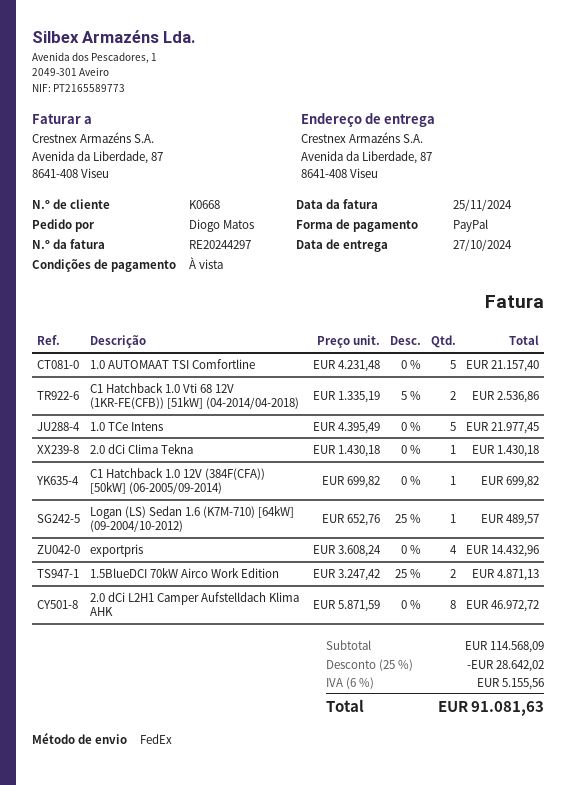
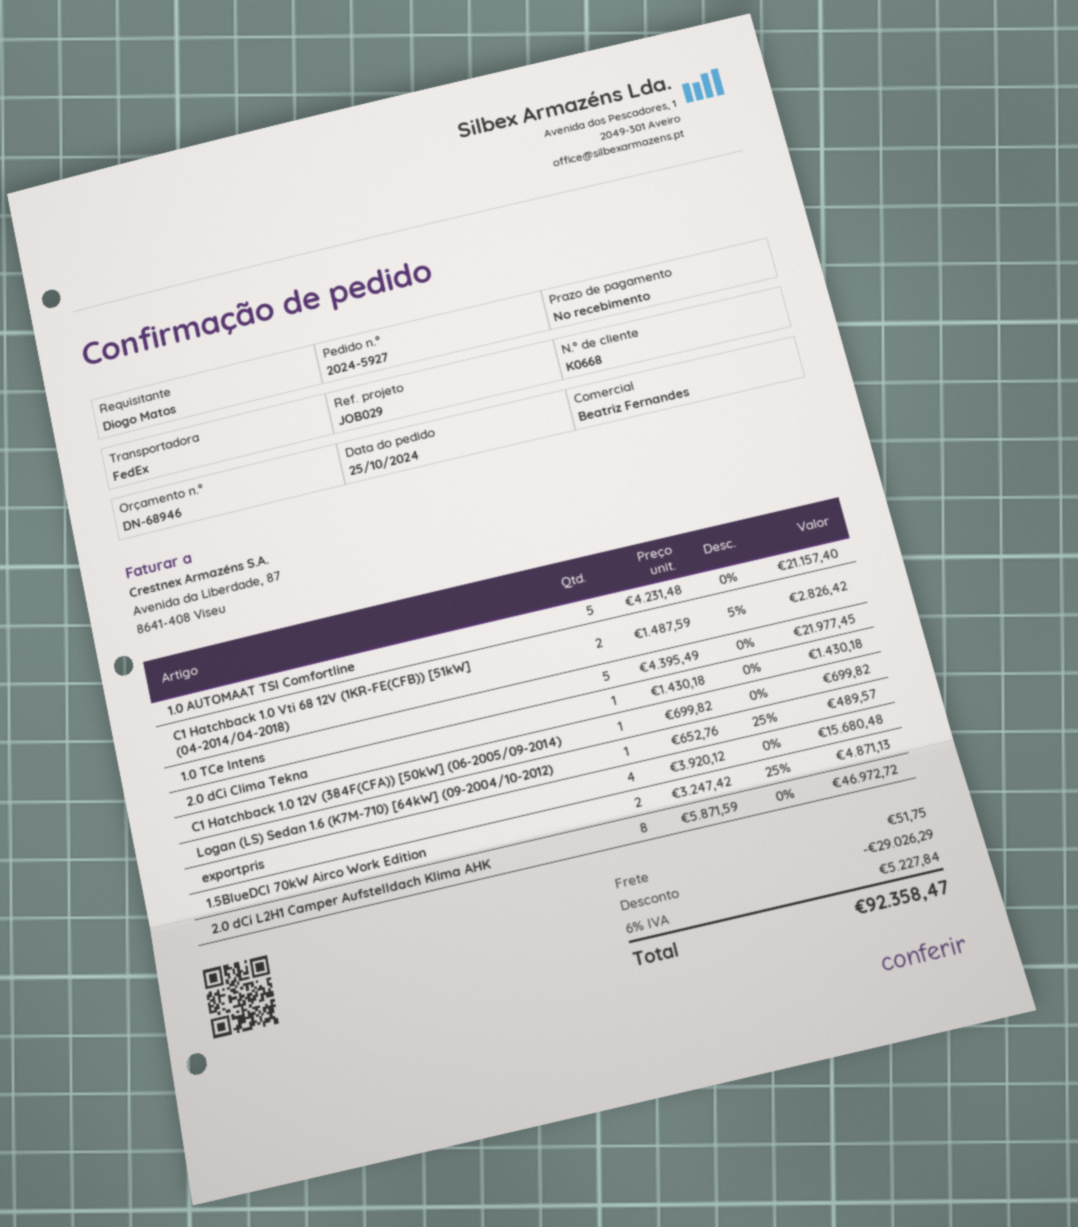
C1 Hatchback 1.0 Vti 68 12V (1KR-FE(CFB)) [51kW] (04-2014/04-2018): 2 x 1335.19 - 5% = 2536.86 -> 2 x 1487.59 - 5% = 2826.42
exportpris: 4 x 3608.24 = 14432.96 -> 4 x 3920.12 = 15680.48
discount: 28642.02 -> 29026.29
shipping: none -> 51.75
tax: 6% = 5155.56 -> 6% = 5227.84
total: 91081.63 -> 92358.47

